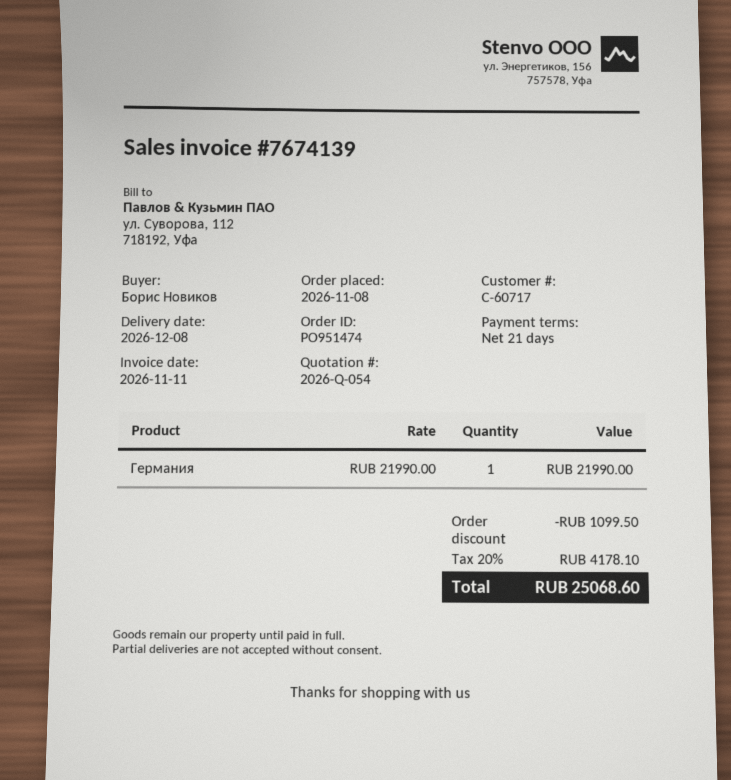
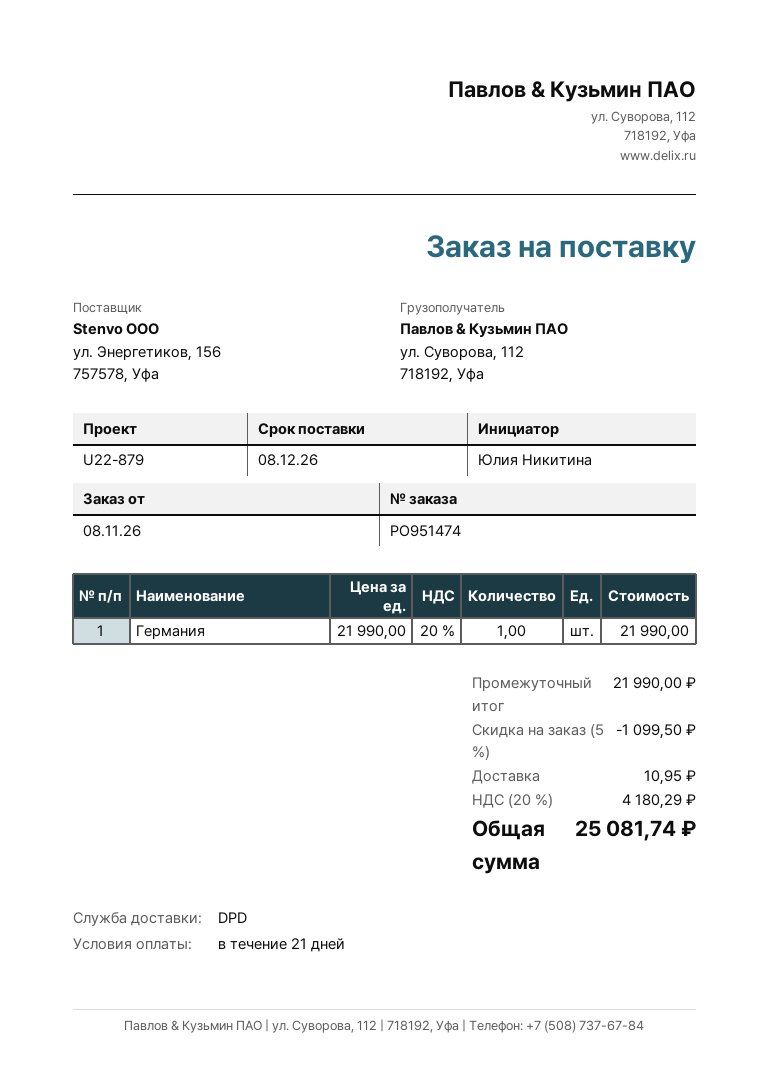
ordered by: Борис Новиков -> Юлия Никитина
shipping: none -> 10.95
tax: 20% = 4178.10 -> 20% = 4180.29
total: 25068.60 -> 25081.74

